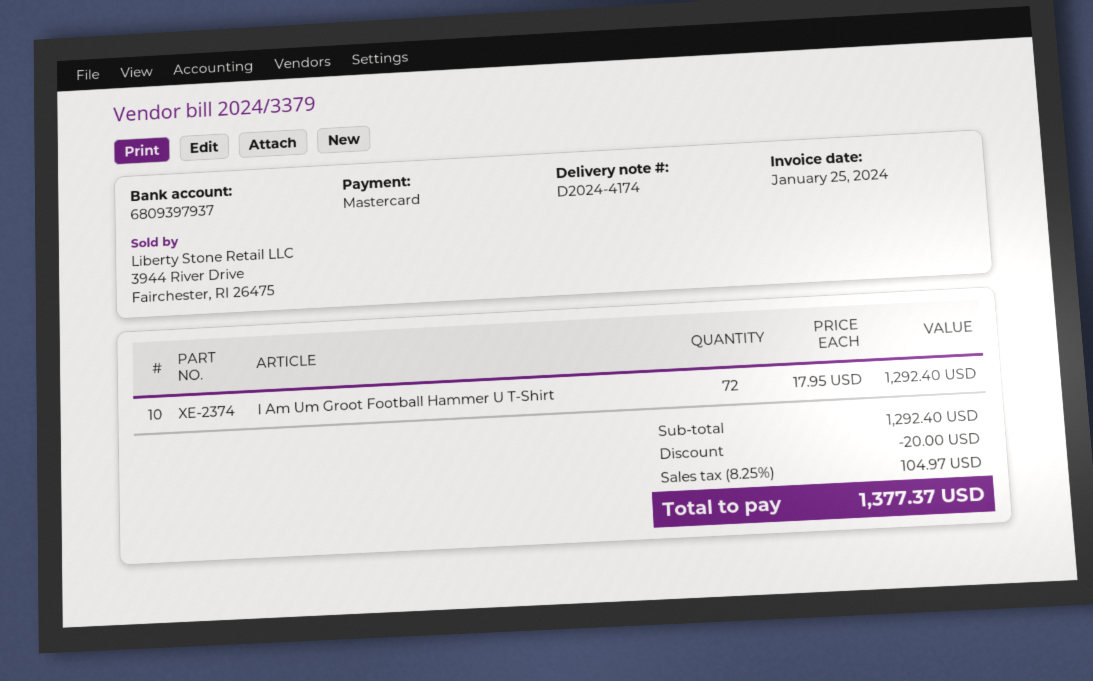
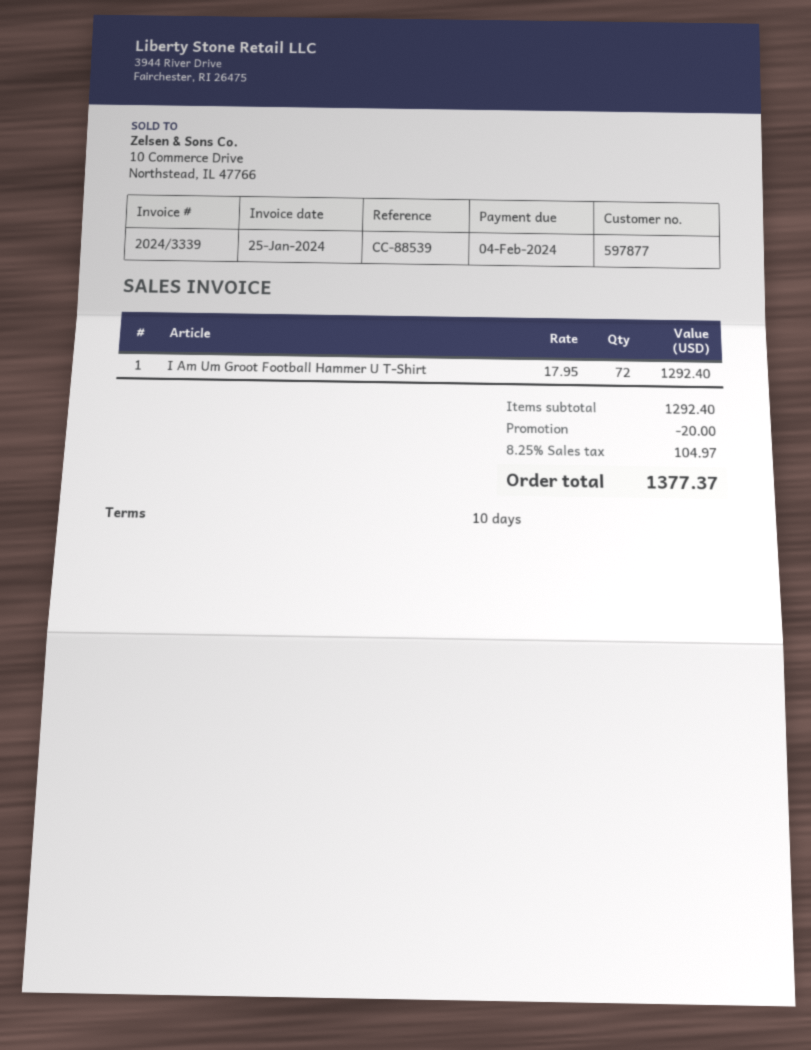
invoice number: 2024/3379 -> 2024/3339

